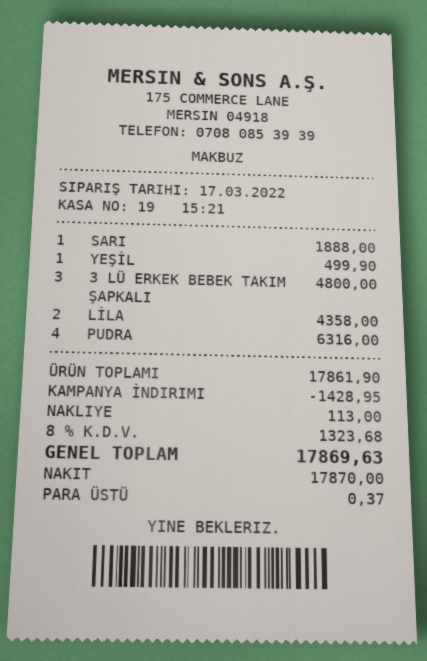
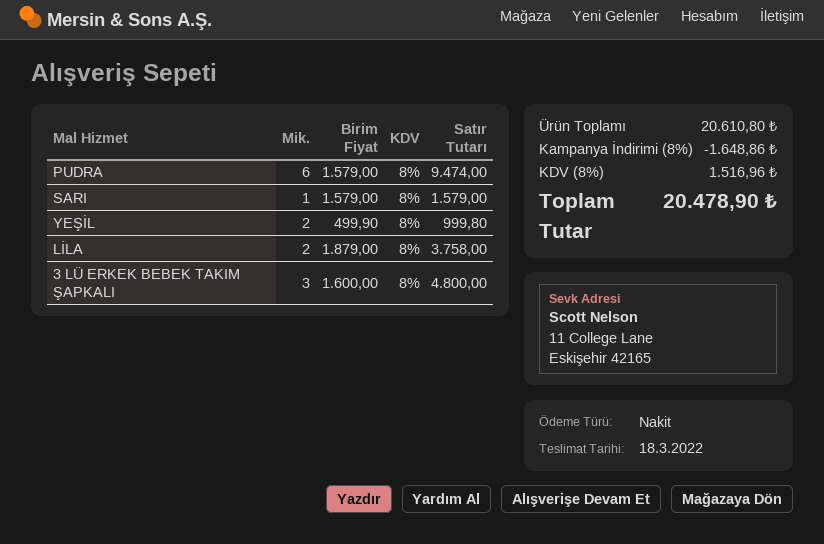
SARI: 1 for 1888.00 -> 1 for 1579.00
YEŞİL: 1 for 499.90 -> 2 for 999.80
LİLA: 2 for 4358.00 -> 2 for 3758.00
PUDRA: 4 for 6316.00 -> 6 for 9474.00
subtotal: 17861.90 -> 20610.80
discount: 1428.95 -> 1648.86
shipping: 113.00 -> none
tax: 8% = 1323.68 -> 8% = 1516.96
total: 17869.63 -> 20478.90

